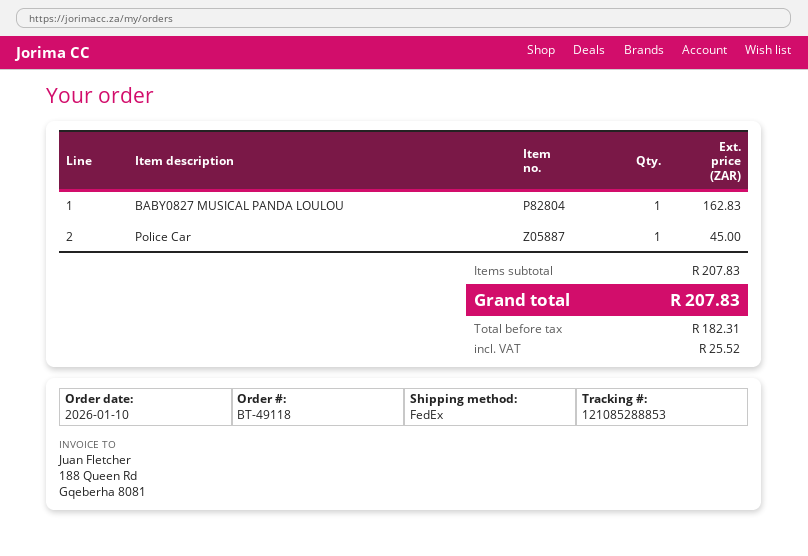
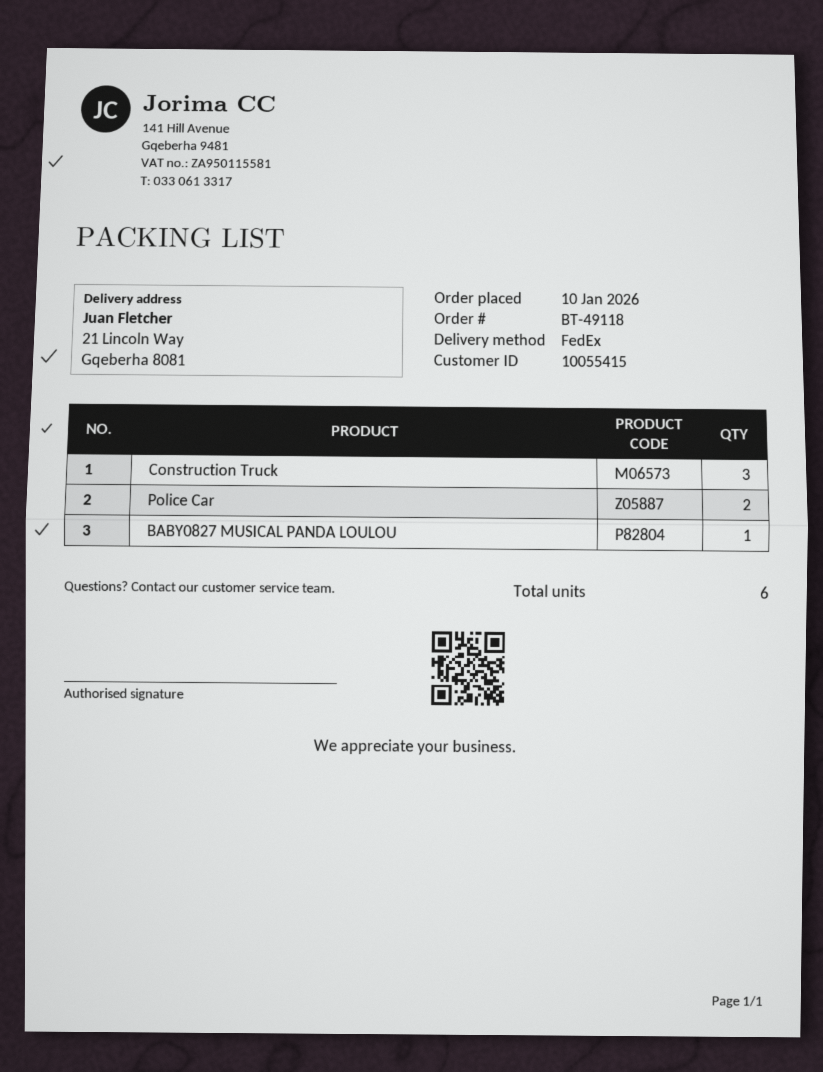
Police Car: 1 -> 2
Construction Truck: none -> 3

